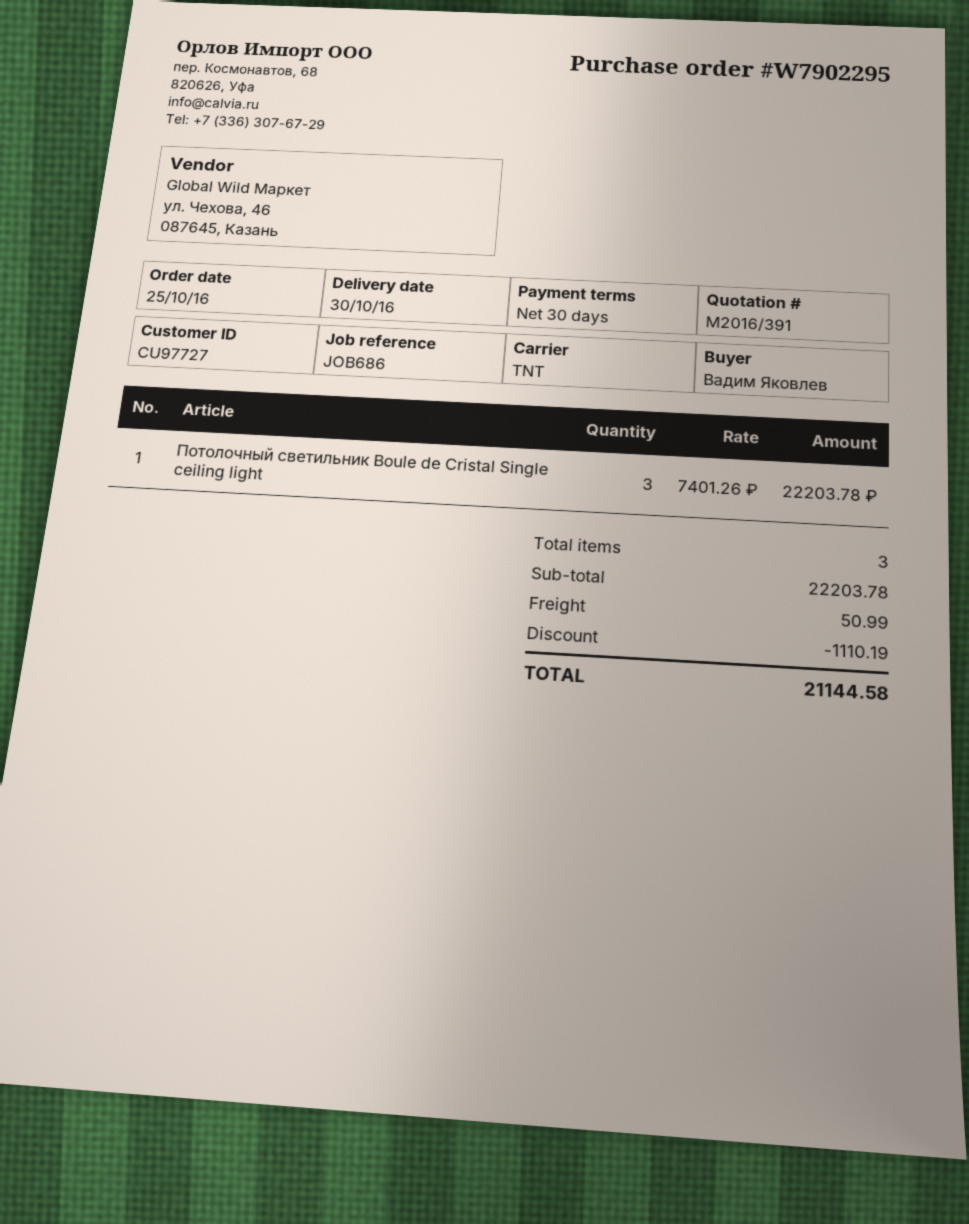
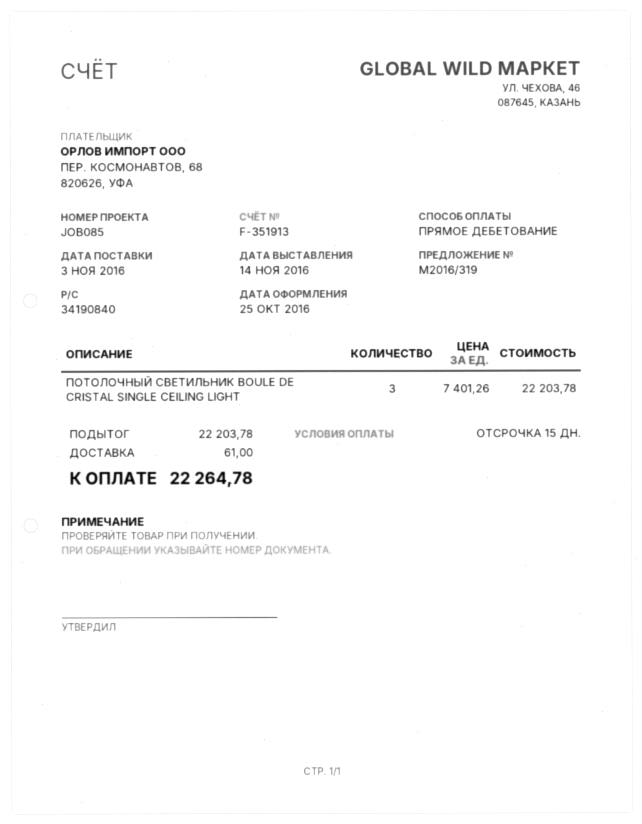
quote number: M2016/391 -> M2016/319
delivery date: 2016-10-30 -> 2016-11-03
payment terms: 30 days -> 15 days
reference: JOB686 -> JOB085
discount: 1110.19 -> none
shipping: 50.99 -> 61.00
total: 21144.58 -> 22264.78

